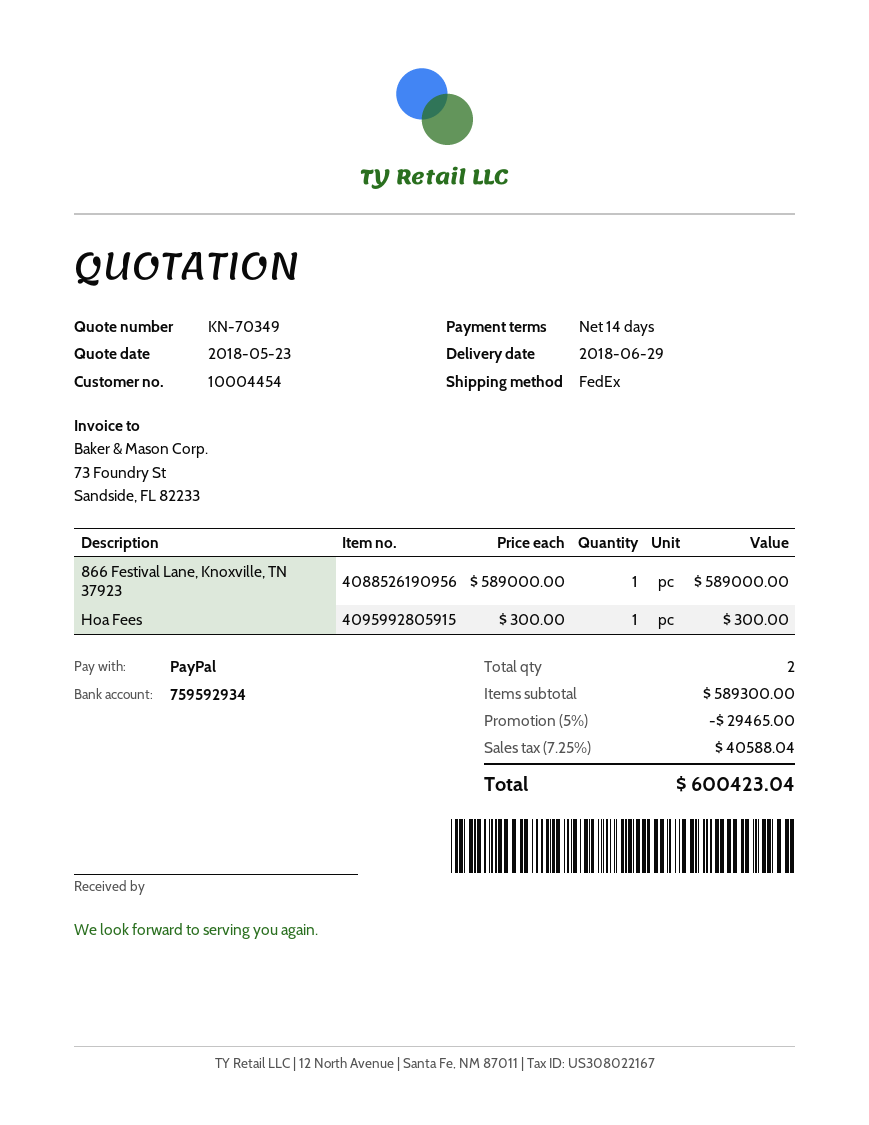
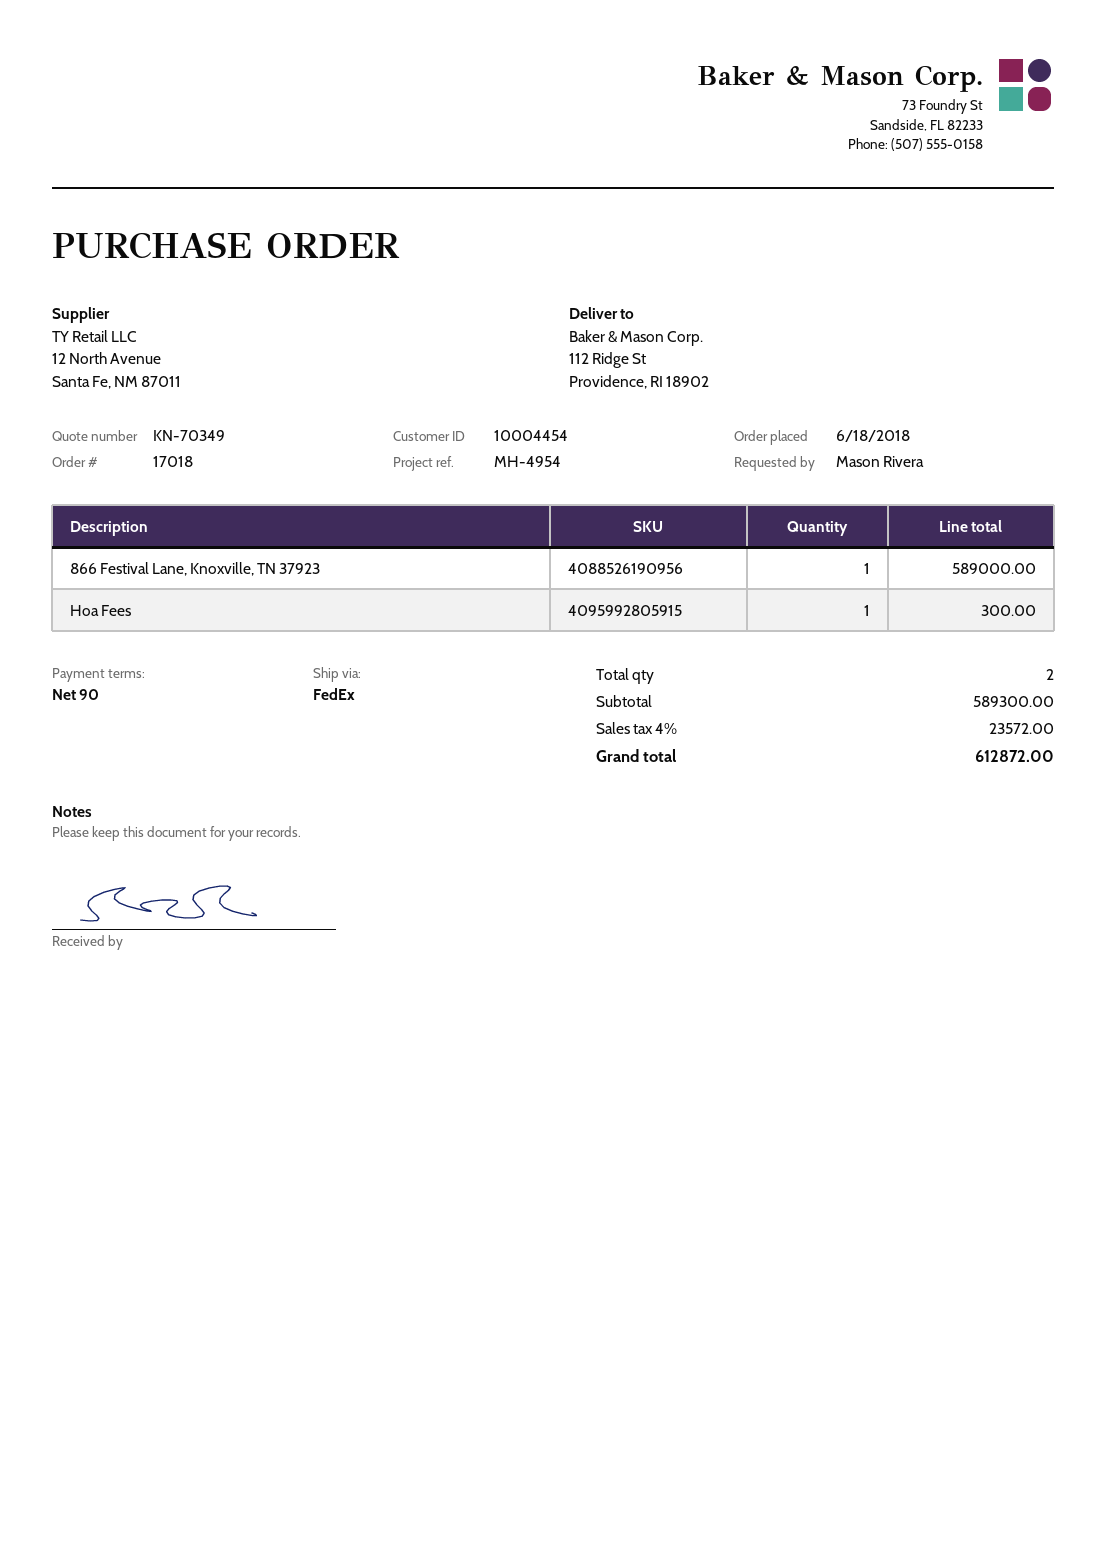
payment terms: 14 days -> 90 days
discount: 5% = 29465.00 -> none
tax: 7.25% = 40588.04 -> 4% = 23572.00
total: 600423.04 -> 612872.00

